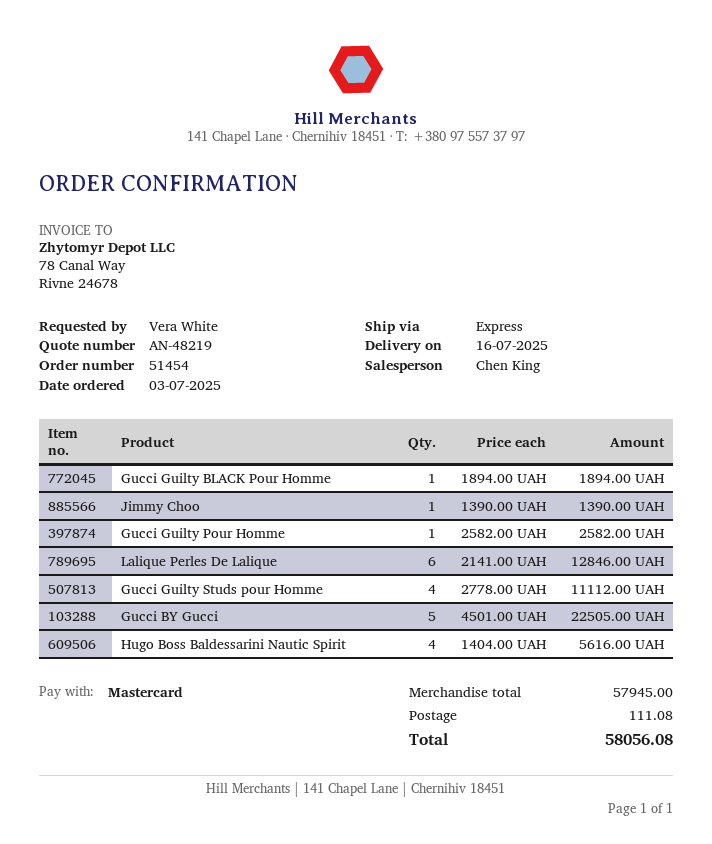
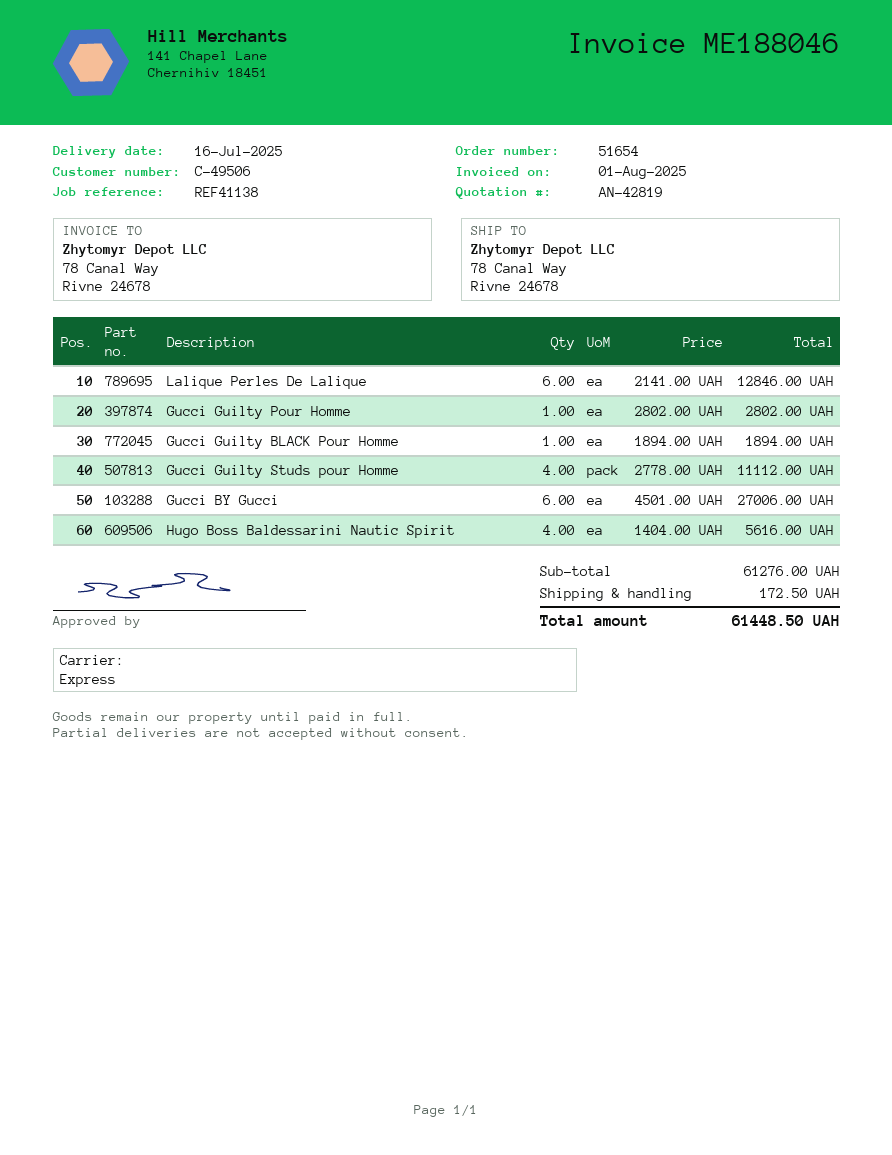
quote number: AN-48219 -> AN-42819
order number: 51454 -> 51654
Jimmy Choo: 1 x 1390.00 = 1390.00 -> none
Gucci Guilty Pour Homme: 1 x 2582.00 = 2582.00 -> 1 x 2802.00 = 2802.00
Gucci BY Gucci: 5 x 4501.00 = 22505.00 -> 6 x 4501.00 = 27006.00
subtotal: 57945.00 -> 61276.00
shipping: 111.08 -> 172.50
total: 58056.08 -> 61448.50

